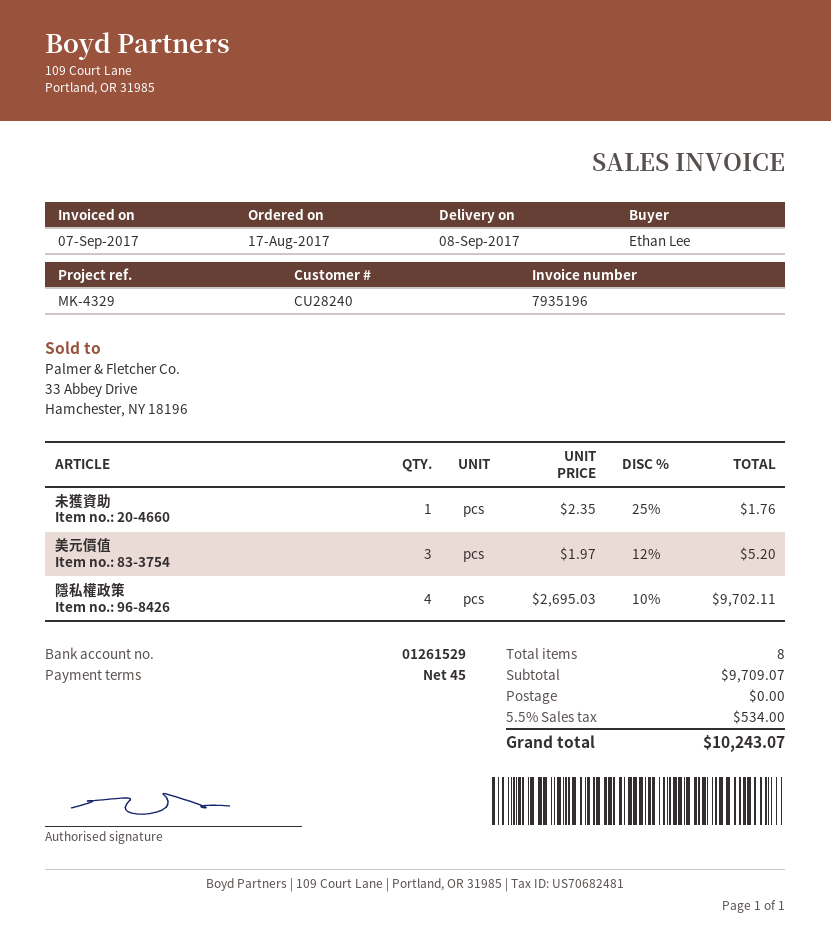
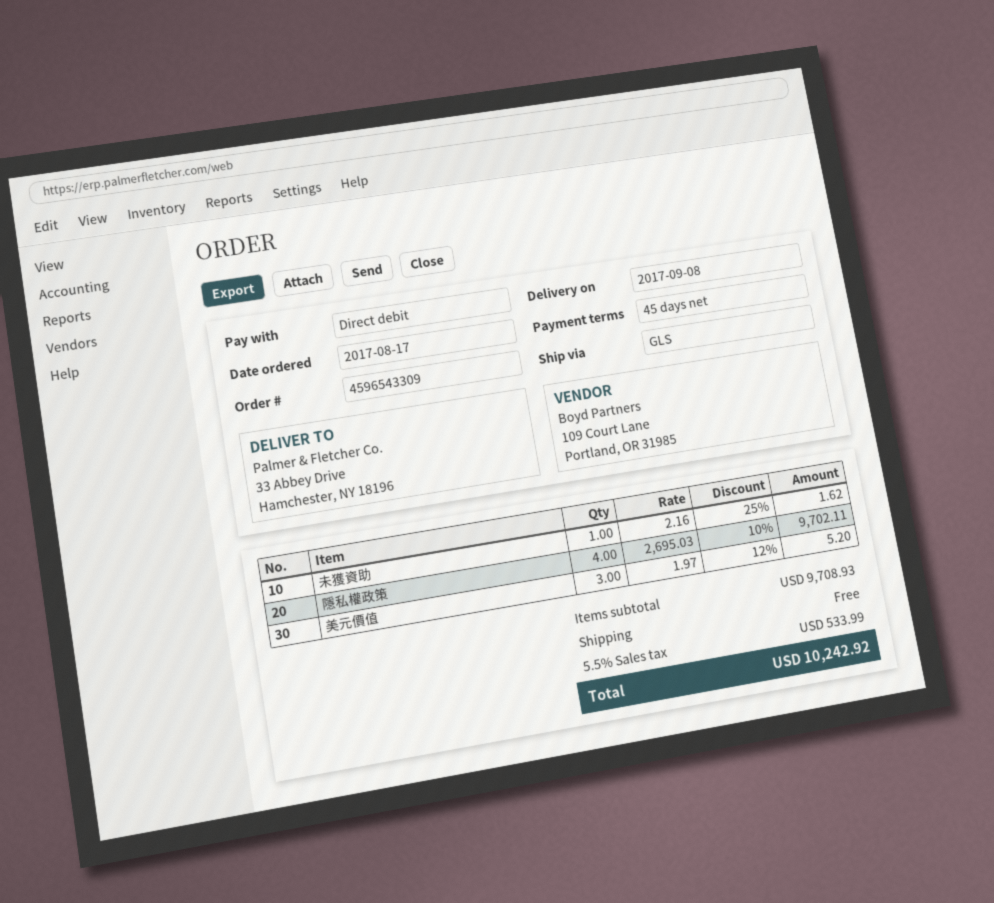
未獲資助: 1 x 2.35 - 25% = 1.76 -> 1 x 2.16 - 25% = 1.62
subtotal: 9709.07 -> 9708.93
tax: 5.5% = 534.00 -> 5.5% = 533.99
total: 10243.07 -> 10242.92

